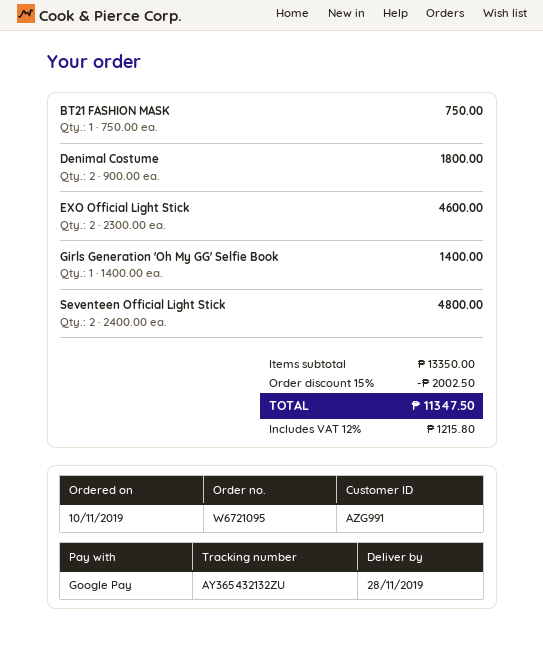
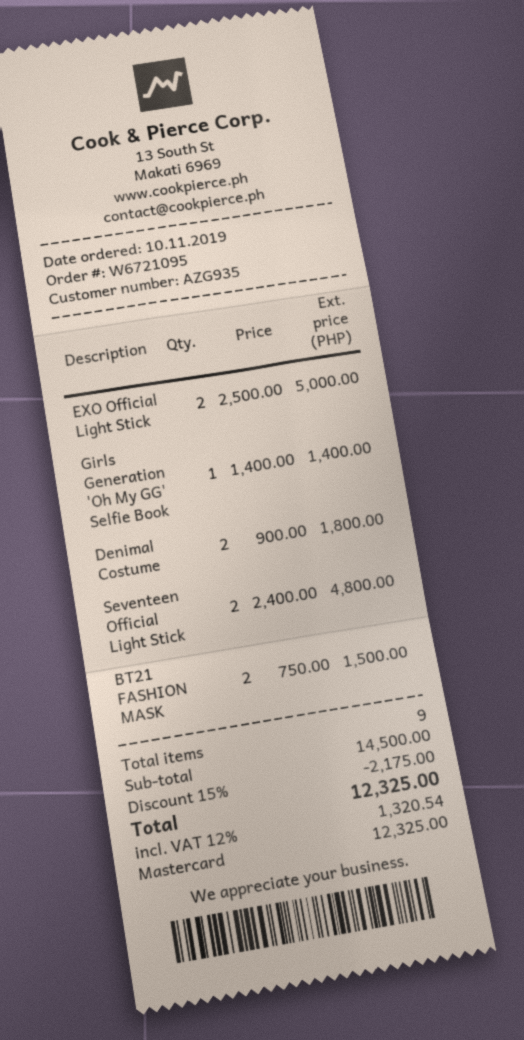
customer number: AZG991 -> AZG935
payment method: Google Pay -> Mastercard
BT21 FASHION MASK: 1 x 750.00 = 750.00 -> 2 x 750.00 = 1500.00
EXO Official Light Stick: 2 x 2300.00 = 4600.00 -> 2 x 2500.00 = 5000.00
subtotal: 13350.00 -> 14500.00
discount: 15% = 2002.50 -> 15% = 2175.00
tax: 12% = 1215.80 -> 12% = 1320.54
total: 11347.50 -> 12325.00

